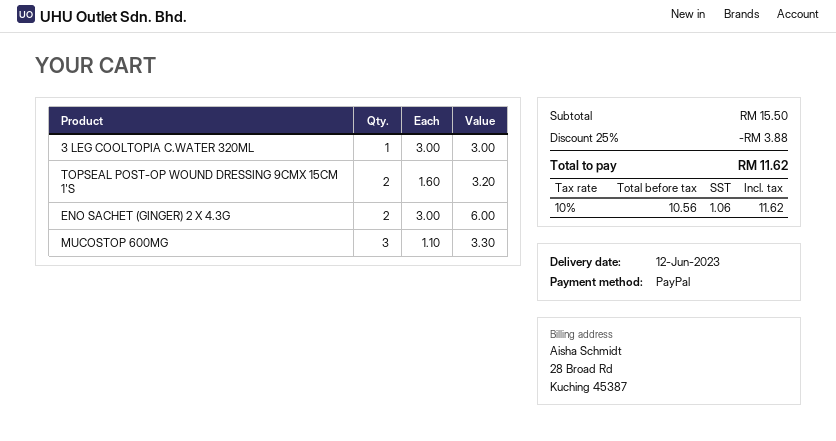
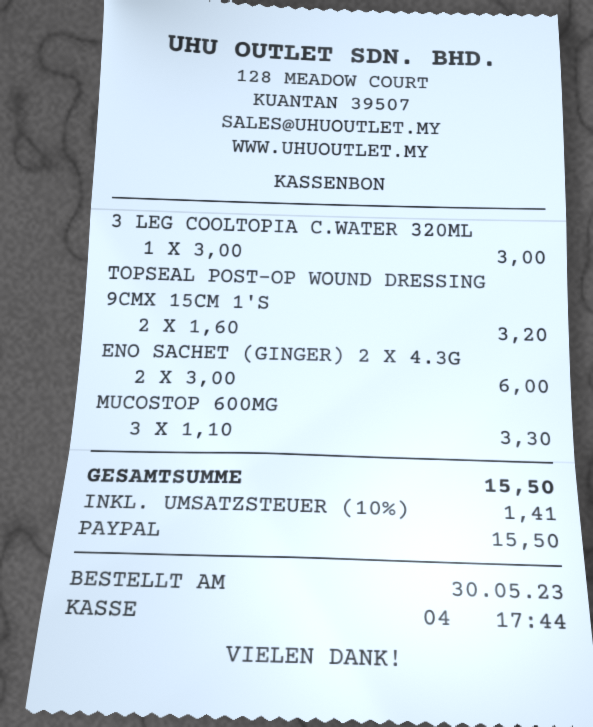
discount: 25% = 3.88 -> none
tax: 10% = 1.06 -> 10% = 1.41
total: 11.62 -> 15.50

